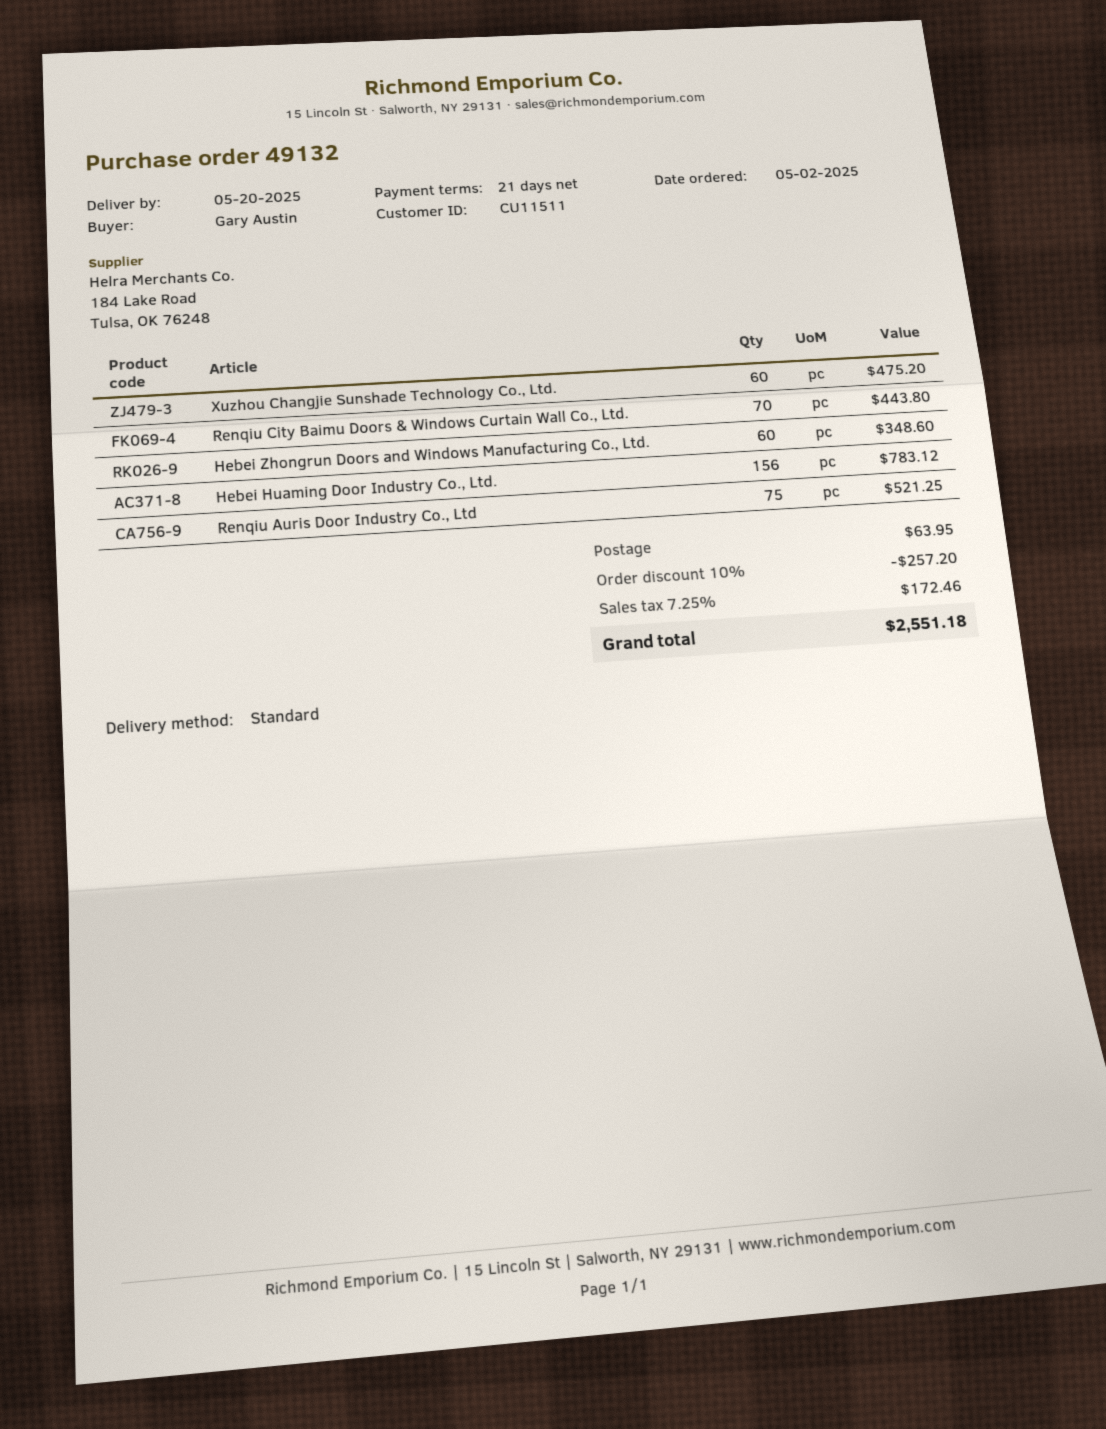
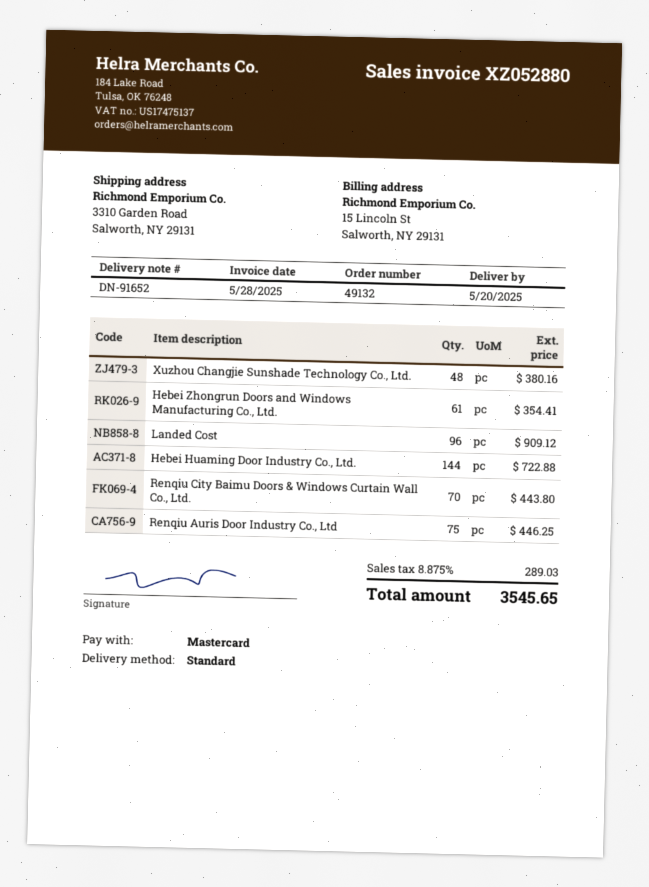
Xuzhou Changjie Sunshade Technology Co., Ltd.: 60 for 475.20 -> 48 for 380.16
Hebei Zhongrun Doors and Windows Manufacturing Co., Ltd.: 60 for 348.60 -> 61 for 354.41
Hebei Huaming Door Industry Co., Ltd.: 156 for 783.12 -> 144 for 722.88
Renqiu Auris Door Industry Co., Ltd: 75 for 521.25 -> 75 for 446.25
Landed Cost: none -> 96 for 909.12
discount: 10% = 257.20 -> none
shipping: 63.95 -> none
tax: 7.25% = 172.46 -> 8.875% = 289.03
total: 2551.18 -> 3545.65

